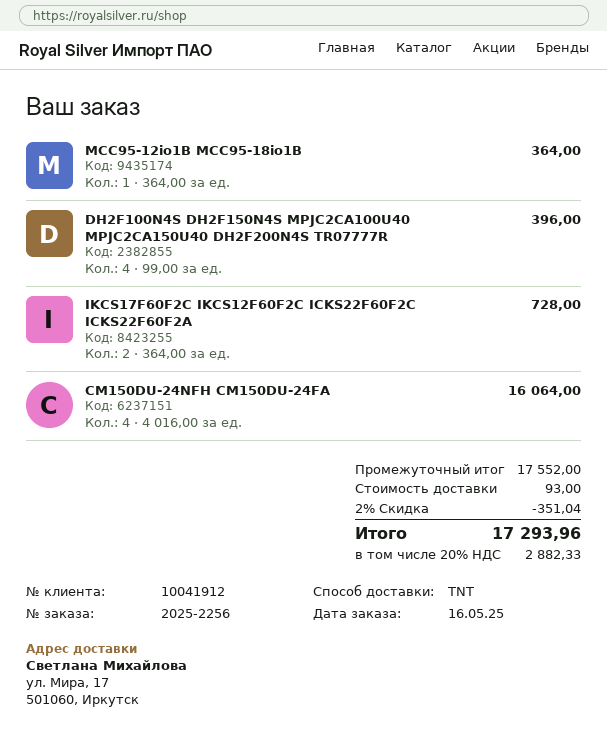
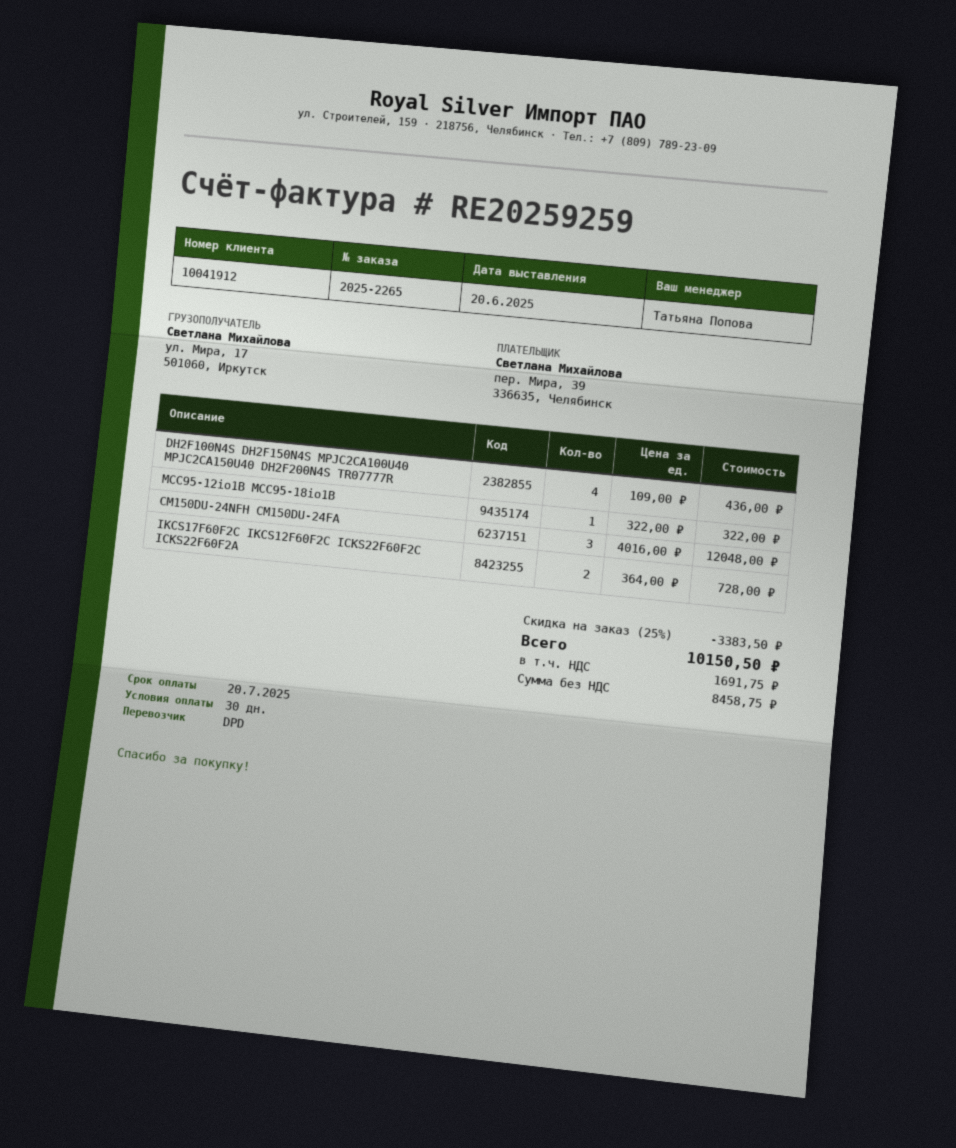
order number: 2025-2256 -> 2025-2265
shipping method: TNT -> DPD
MCC95-12io1B MCC95-18io1B: 1 x 364.00 = 364.00 -> 1 x 322.00 = 322.00
DH2F100N4S DH2F150N4S MPJC2CA100U40 MPJC2CA150U40 DH2F200N4S TR07777R: 4 x 99.00 = 396.00 -> 4 x 109.00 = 436.00
CM150DU-24NFH CM150DU-24FA: 4 x 4016.00 = 16064.00 -> 3 x 4016.00 = 12048.00
discount: 2% = 351.04 -> 25% = 3383.50
shipping: 93.00 -> none
tax: 2882.33 -> 1691.75
total: 17293.96 -> 10150.50

